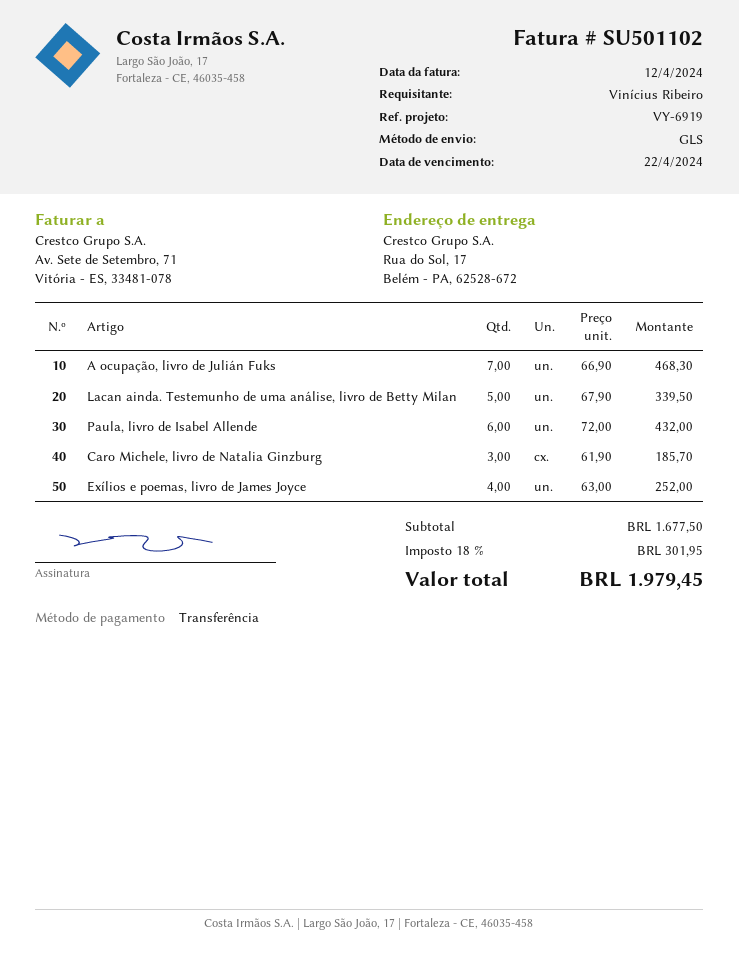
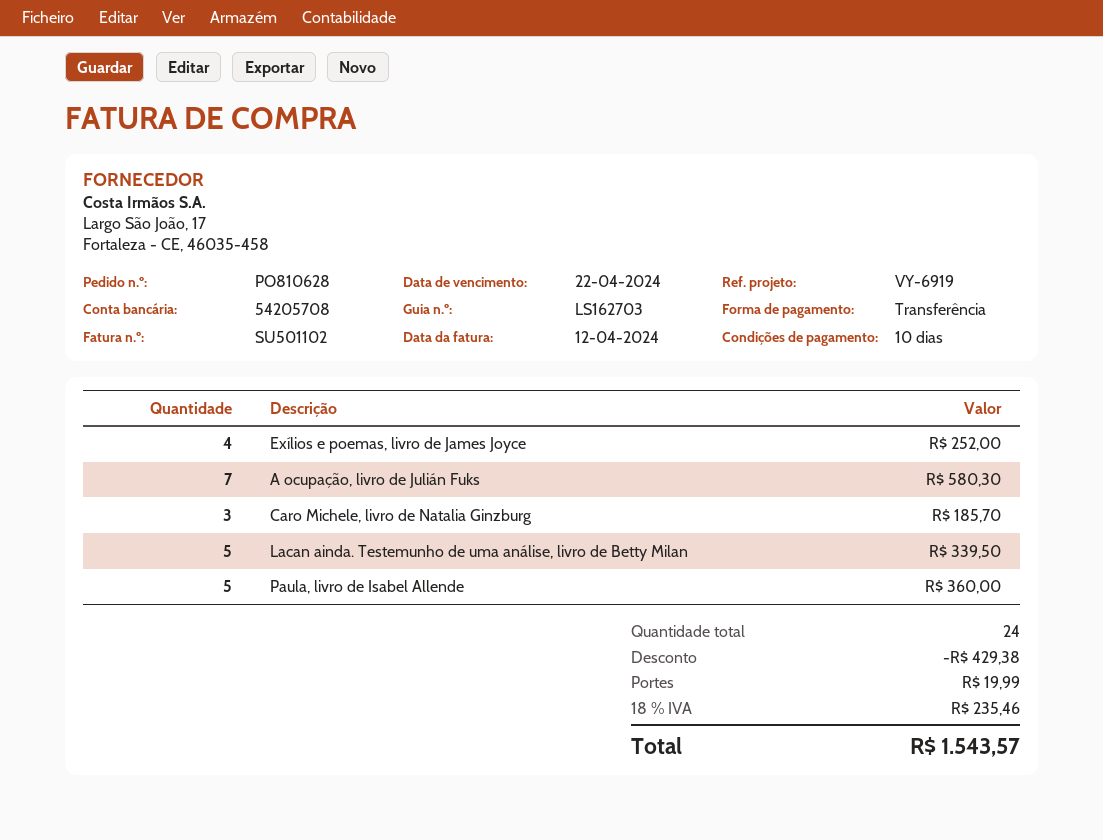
A ocupação, livro de Julián Fuks: 7 for 468.30 -> 7 for 580.30
Paula, livro de Isabel Allende: 6 for 432.00 -> 5 for 360.00
discount: none -> 429.38
shipping: none -> 19.99
tax: 18% = 301.95 -> 18% = 235.46
total: 1979.45 -> 1543.57

